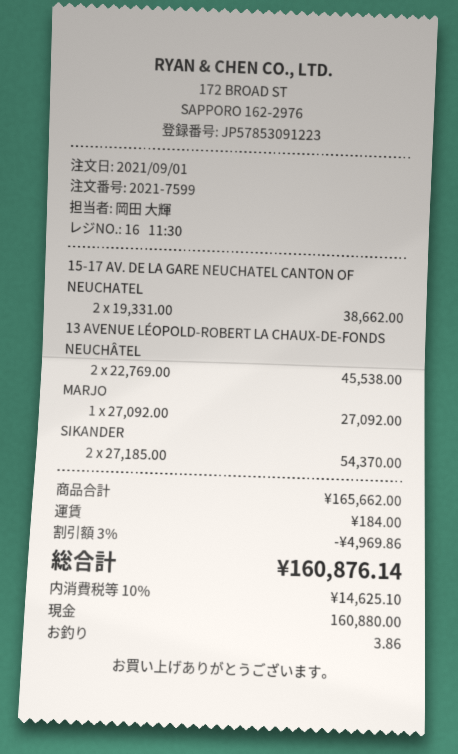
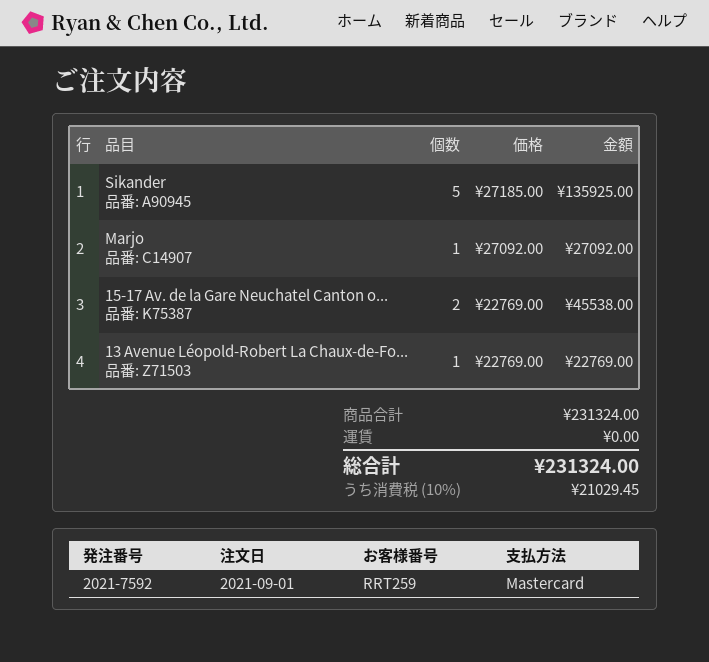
order number: 2021-7599 -> 2021-7592
payment method: cash -> Mastercard
15-17 AV. DE LA GARE NEUCHATEL CANTON OF NEUCHATEL: 2 x 19331.00 = 38662.00 -> 2 x 22769.00 = 45538.00
13 AVENUE LÉOPOLD-ROBERT LA CHAUX-DE-FONDS NEUCHÂTEL: 2 x 22769.00 = 45538.00 -> 1 x 22769.00 = 22769.00
SIKANDER: 2 x 27185.00 = 54370.00 -> 5 x 27185.00 = 135925.00
subtotal: 165662.00 -> 231324.00
discount: 3% = 4969.86 -> none
shipping: 184.00 -> 0.00
tax: 10% = 14625.10 -> 10% = 21029.45
total: 160876.14 -> 231324.00

